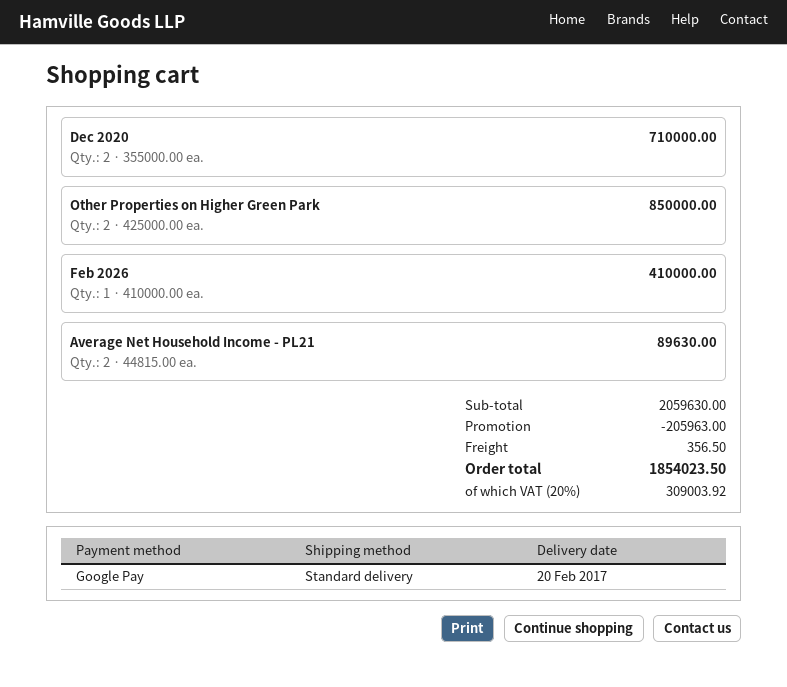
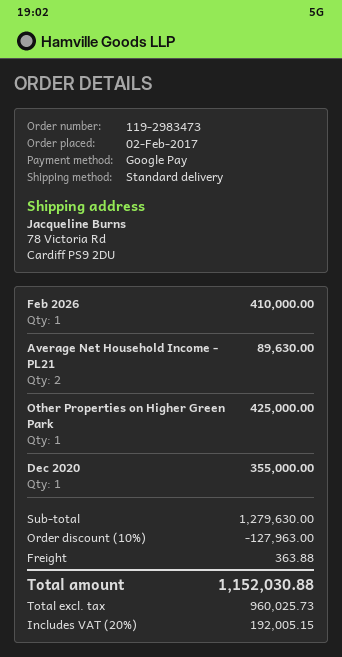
Dec 2020: 2 for 710000.00 -> 1 for 355000.00
Other Properties on Higher Green Park: 2 for 850000.00 -> 1 for 425000.00
subtotal: 2059630.00 -> 1279630.00
discount: 205963.00 -> 127963.00
shipping: 356.50 -> 363.88
tax: 20% = 309003.92 -> 20% = 192005.15
total: 1854023.50 -> 1152030.88

